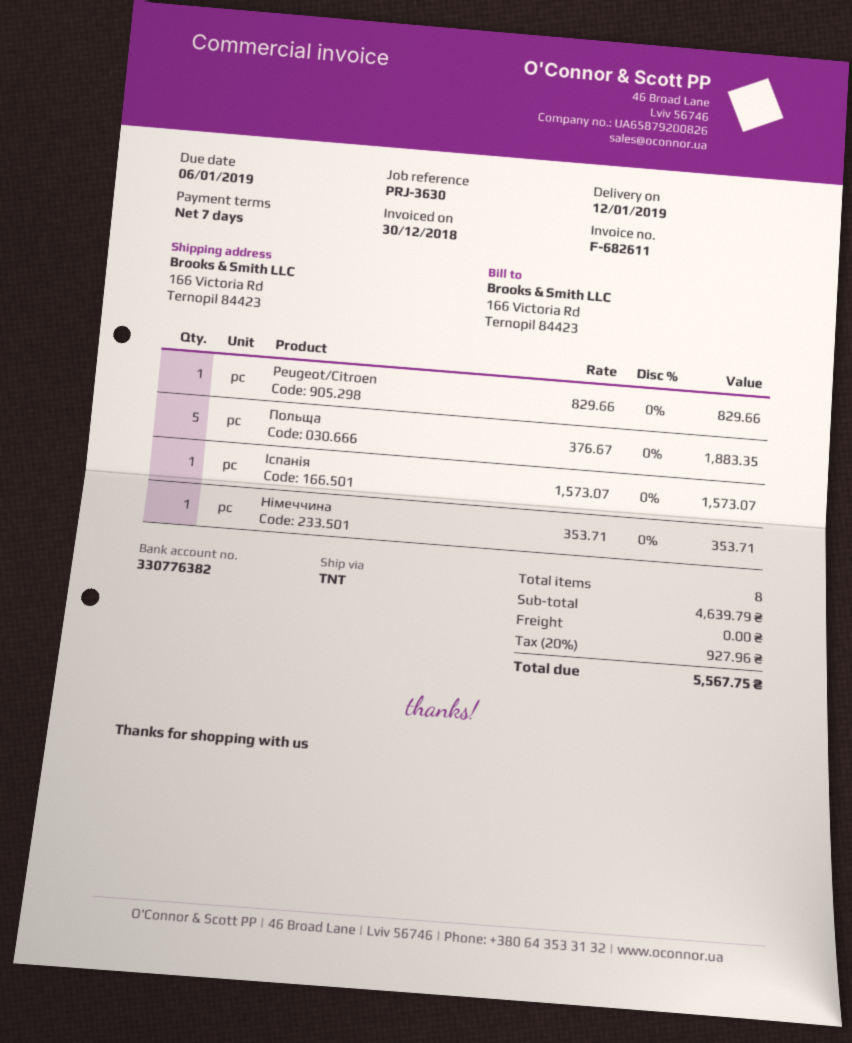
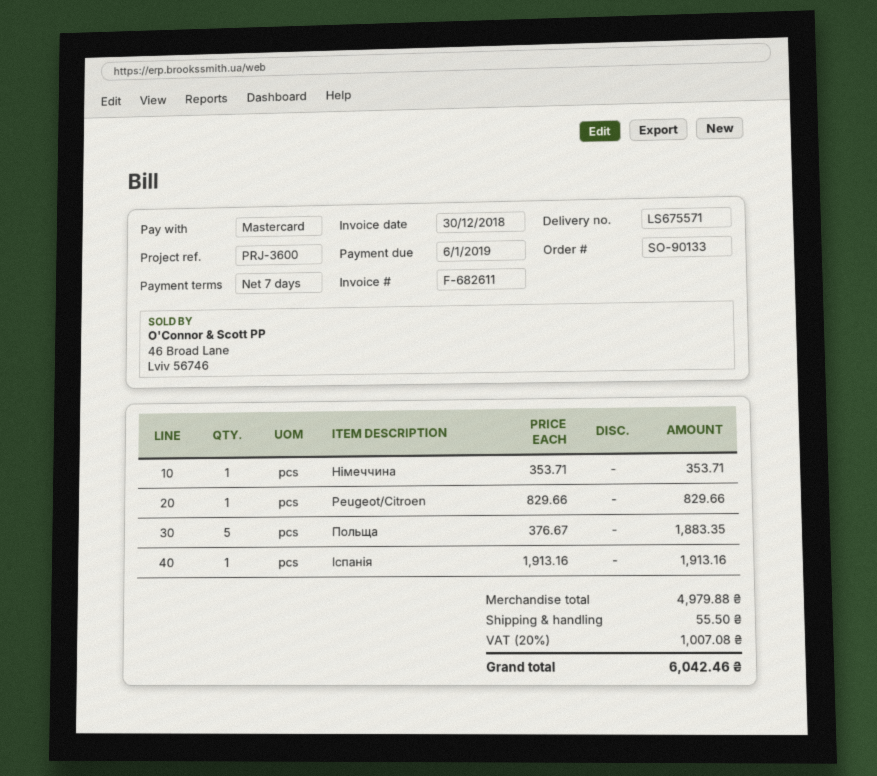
reference: PRJ-3630 -> PRJ-3600
Іспанія: 1 x 1573.07 = 1573.07 -> 1 x 1913.16 = 1913.16
subtotal: 4639.79 -> 4979.88
shipping: 0.00 -> 55.50
tax: 20% = 927.96 -> 20% = 1007.08
total: 5567.75 -> 6042.46

